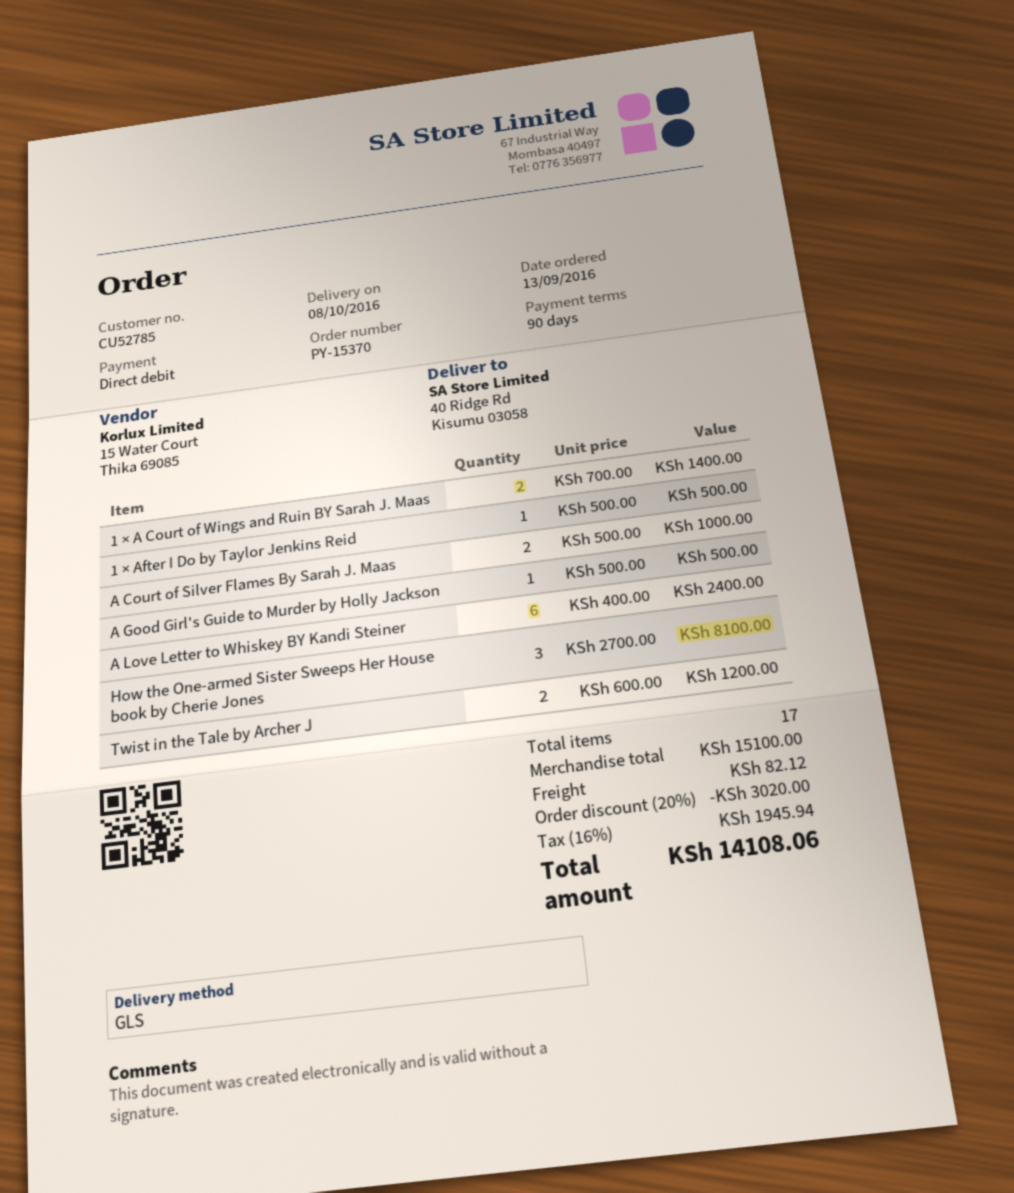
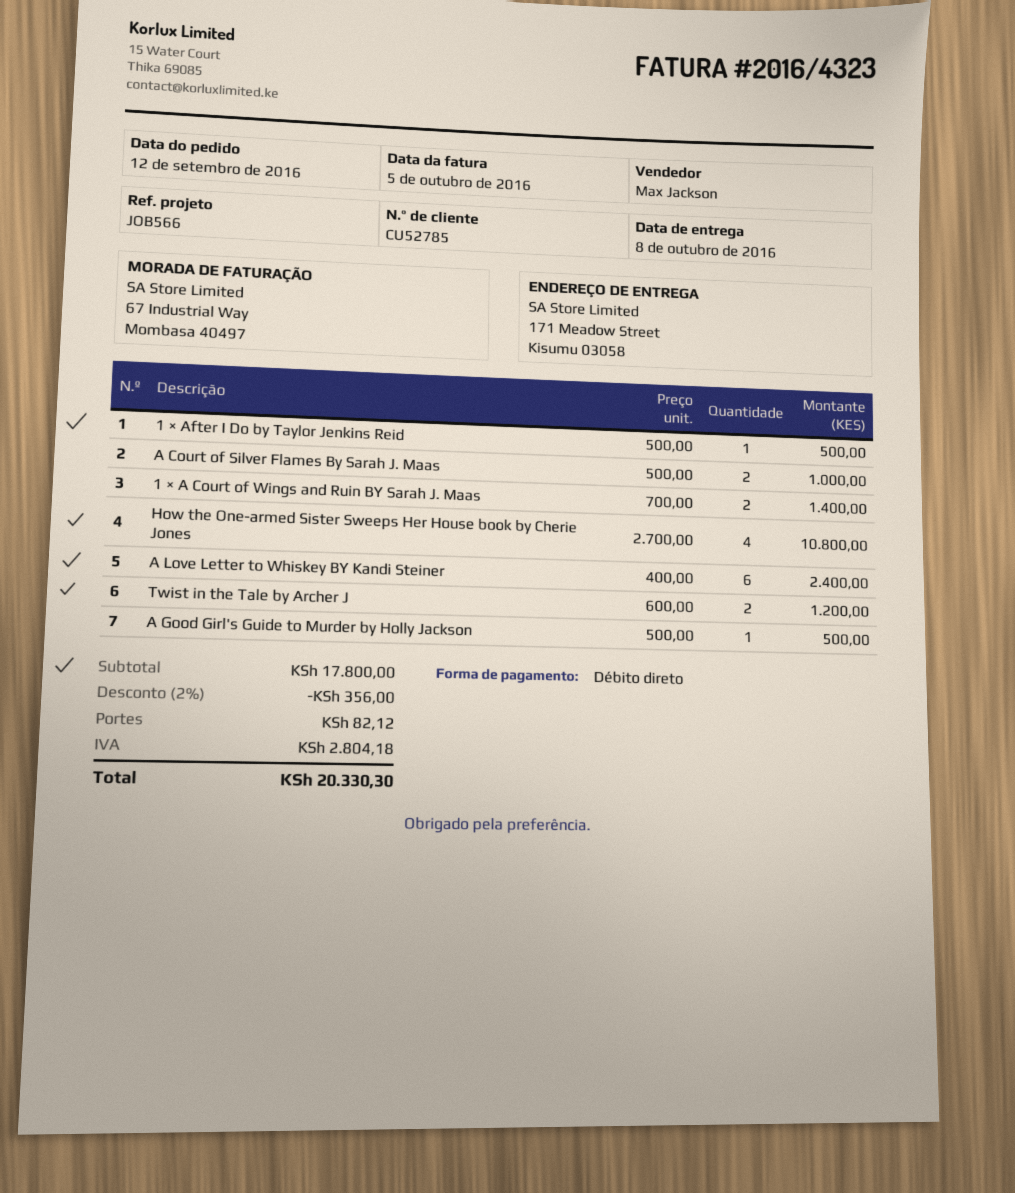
order date: 2016-09-13 -> 2016-09-12
ship to: 40 Ridge Rd, Kisumu 03058 -> 171 Meadow Street, Kisumu 03058
How the One-armed Sister Sweeps Her House book by Cherie Jones: 3 x 2700.00 = 8100.00 -> 4 x 2700.00 = 10800.00
subtotal: 15100.00 -> 17800.00
discount: 20% = 3020.00 -> 2% = 356.00
tax: 1945.94 -> 2804.18
total: 14108.06 -> 20330.30

